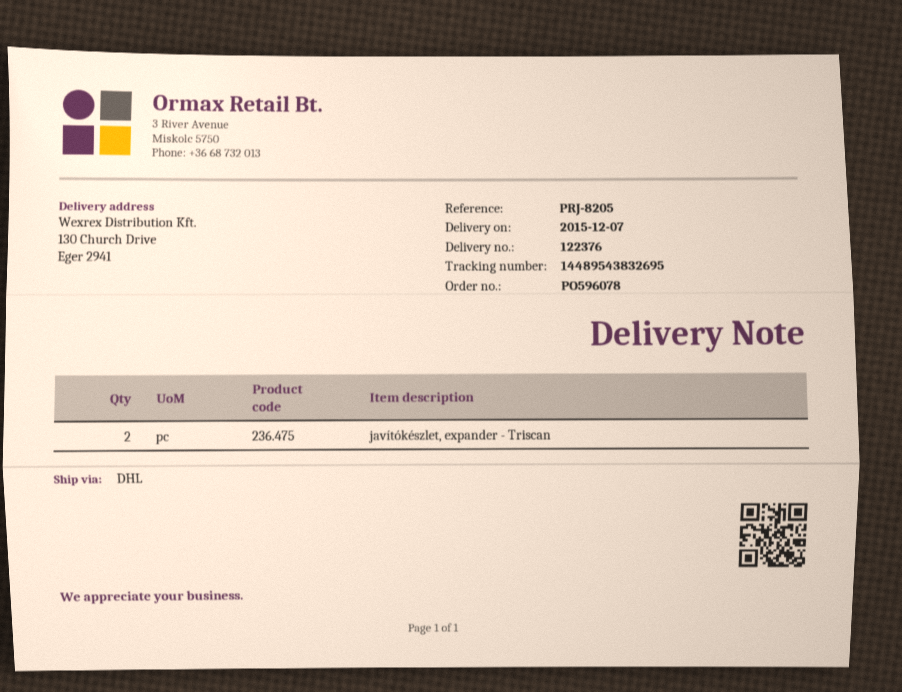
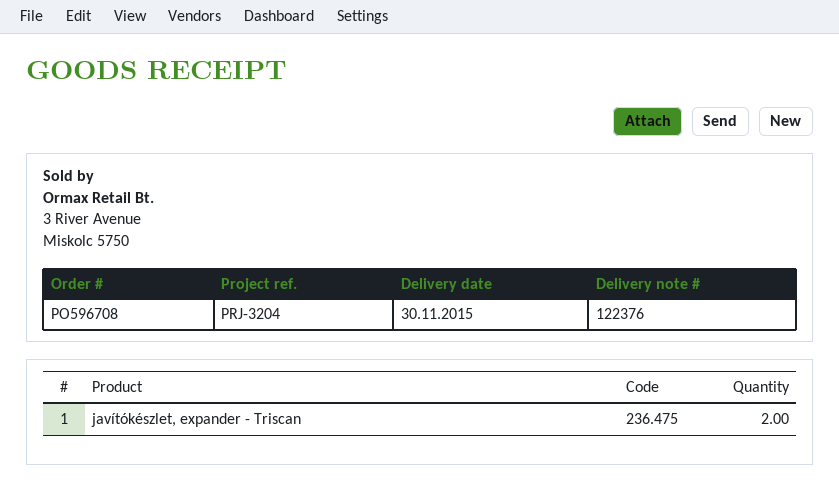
order number: PO596078 -> PO596708
delivery date: 2015-12-07 -> 2015-11-30
reference: PRJ-8205 -> PRJ-3204

